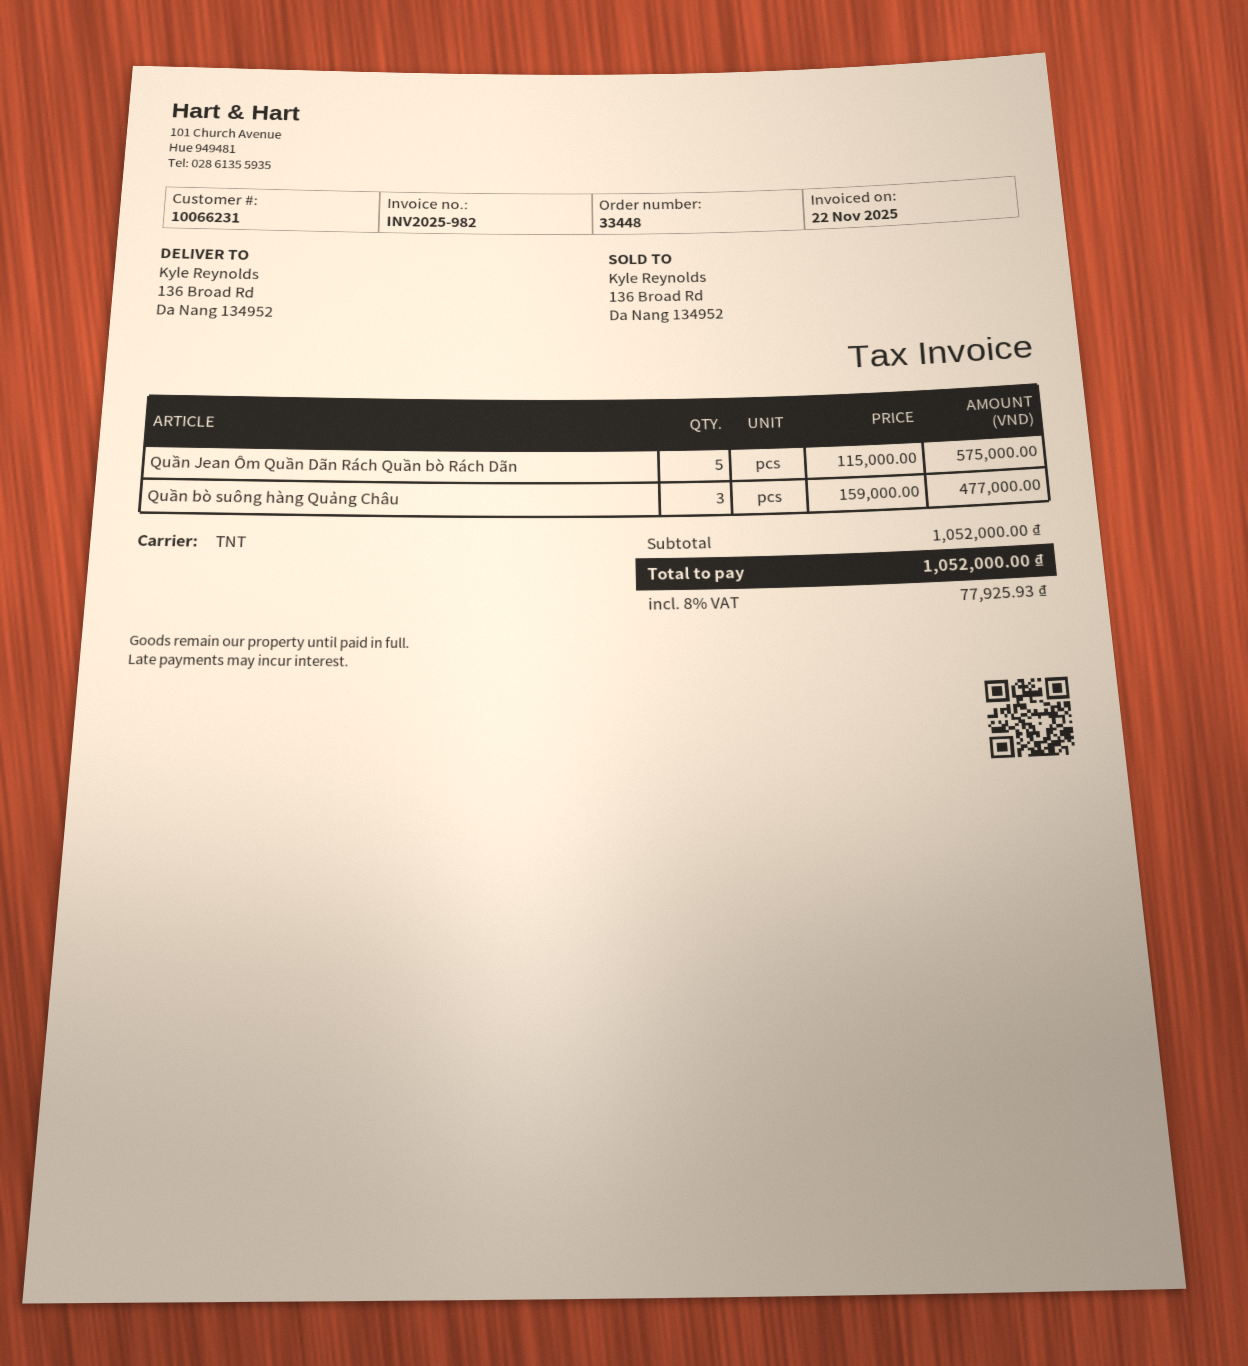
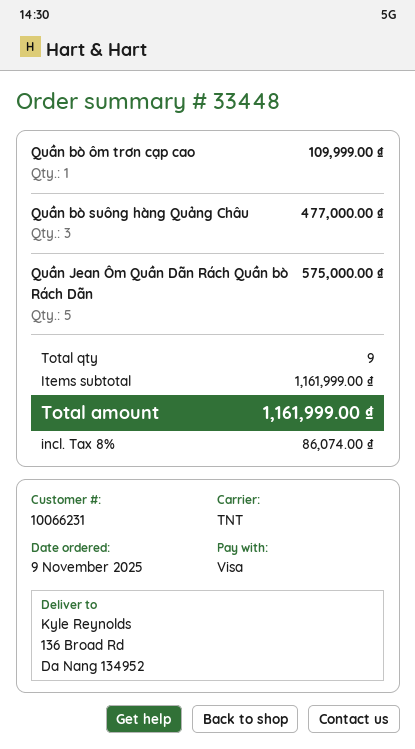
Quần bò ôm trơn cạp cao: none -> 1 for 109999.00
subtotal: 1052000.00 -> 1161999.00
tax: 8% = 77925.93 -> 8% = 86074.00
total: 1052000.00 -> 1161999.00

